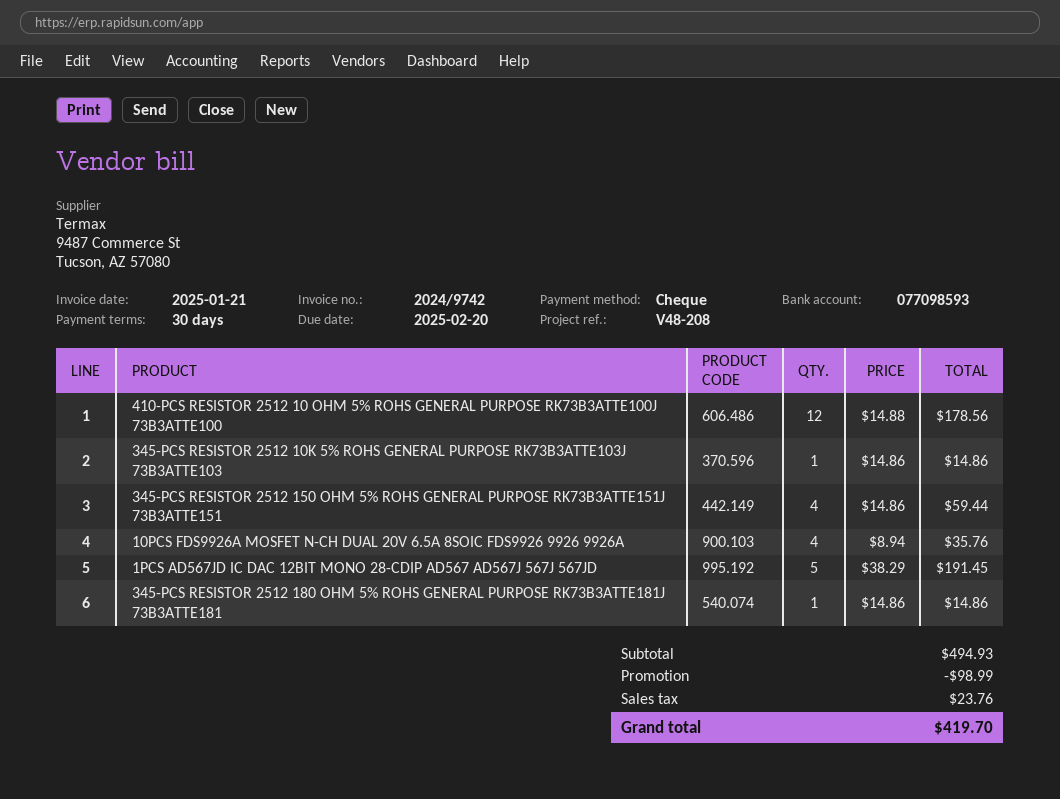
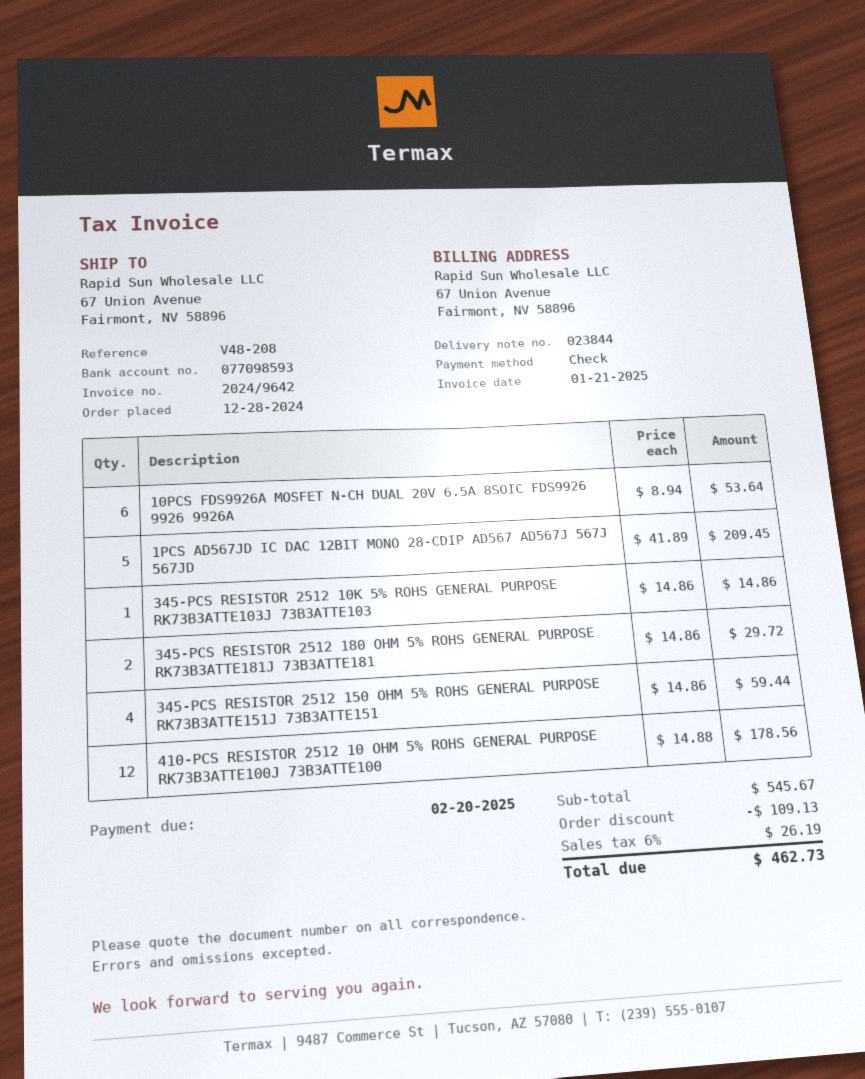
invoice number: 2024/9742 -> 2024/9642
10PCS FDS9926A MOSFET N-CH DUAL 20V 6.5A 8SOIC FDS9926 9926 9926A: 4 x 8.94 = 35.76 -> 6 x 8.94 = 53.64
1PCS AD567JD IC DAC 12BIT MONO 28-CDIP AD567 AD567J 567J 567JD: 5 x 38.29 = 191.45 -> 5 x 41.89 = 209.45
345-PCS RESISTOR 2512 180 OHM 5% ROHS GENERAL PURPOSE RK73B3ATTE181J 73B3ATTE181: 1 x 14.86 = 14.86 -> 2 x 14.86 = 29.72
subtotal: 494.93 -> 545.67
discount: 98.99 -> 109.13
tax: 23.76 -> 26.19
total: 419.70 -> 462.73

